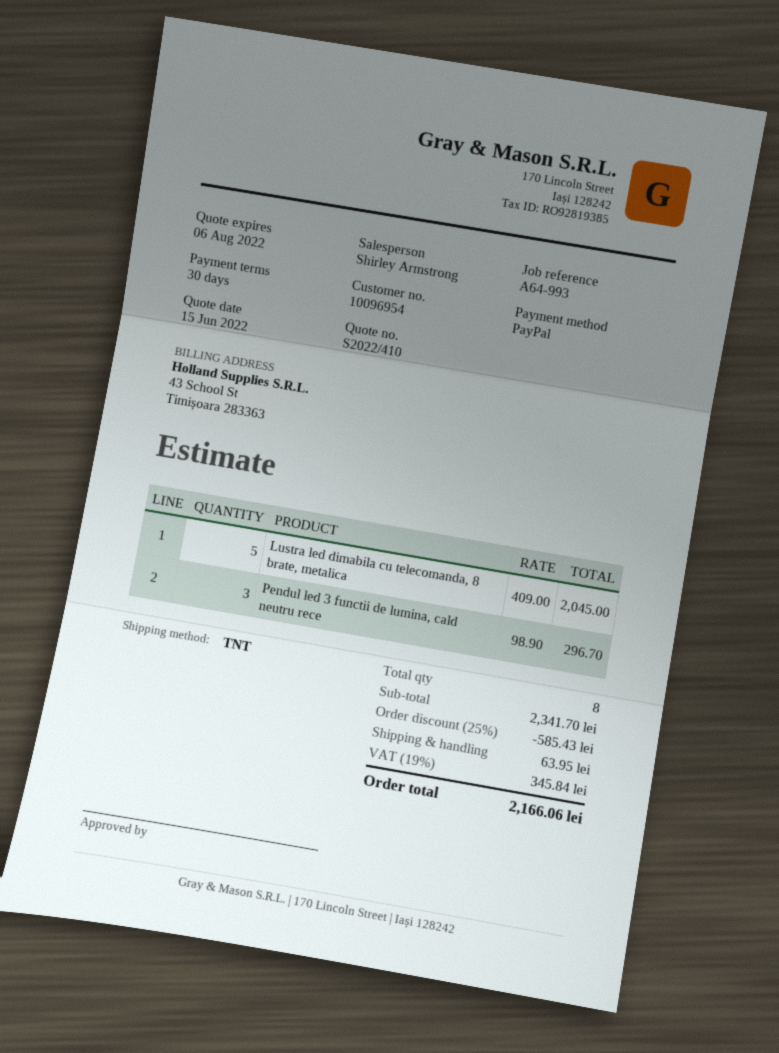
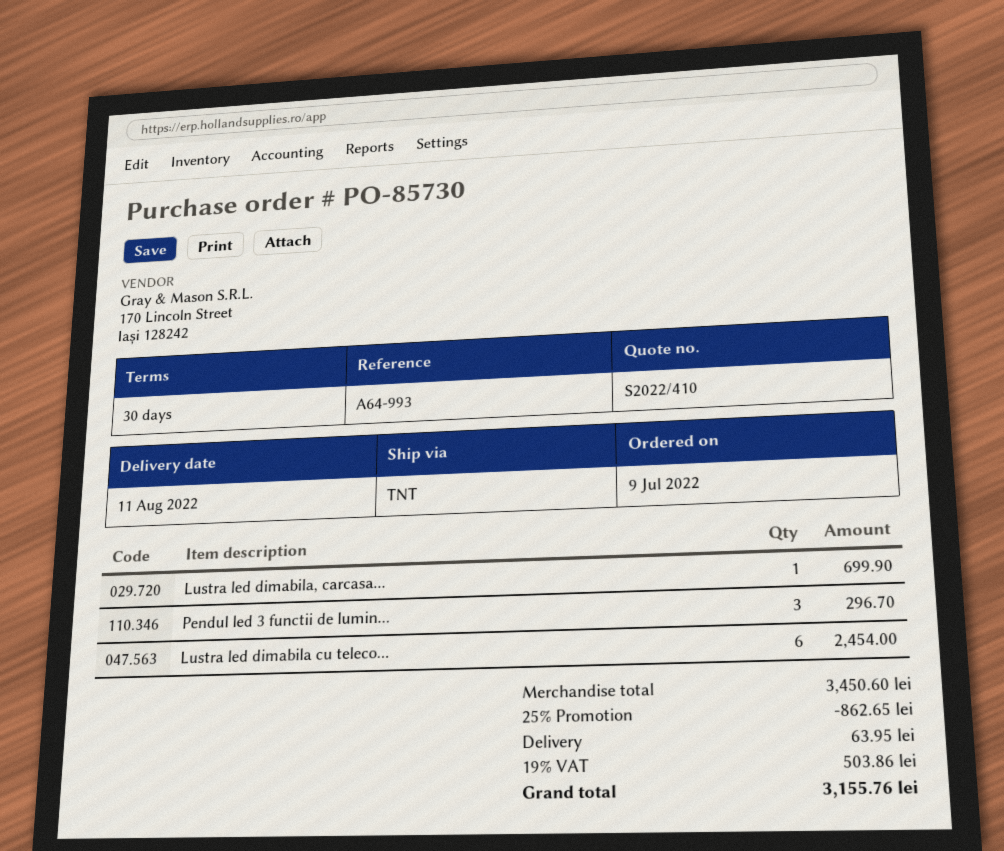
Lustra led dimabila cu telecomanda, 8 brate, metalica: 5 for 2045.00 -> 6 for 2454.00
Lustra led dimabila, carcasa...: none -> 1 for 699.90
subtotal: 2341.70 -> 3450.60
discount: 25% = 585.43 -> 25% = 862.65
tax: 19% = 345.84 -> 19% = 503.86
total: 2166.06 -> 3155.76

